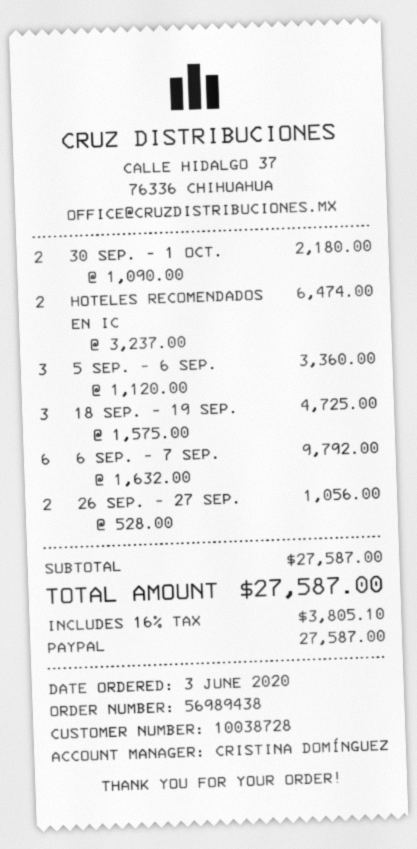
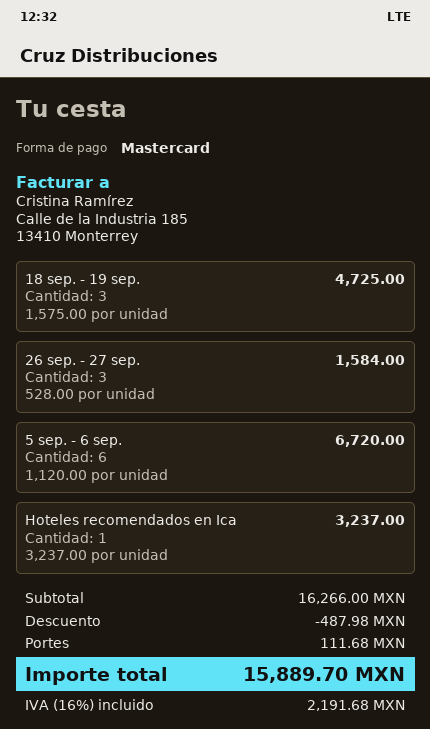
payment method: PayPal -> Mastercard
30 SEP. - 1 OCT.: 2 x 1090.00 = 2180.00 -> none
HOTELES RECOMENDADOS EN IC: 2 x 3237.00 = 6474.00 -> 1 x 3237.00 = 3237.00
5 SEP. - 6 SEP.: 3 x 1120.00 = 3360.00 -> 6 x 1120.00 = 6720.00
6 SEP. - 7 SEP.: 6 x 1632.00 = 9792.00 -> none
26 SEP. - 27 SEP.: 2 x 528.00 = 1056.00 -> 3 x 528.00 = 1584.00
subtotal: 27587.00 -> 16266.00
discount: none -> 487.98
shipping: none -> 111.68
tax: 16% = 3805.10 -> 16% = 2191.68
total: 27587.00 -> 15889.70

